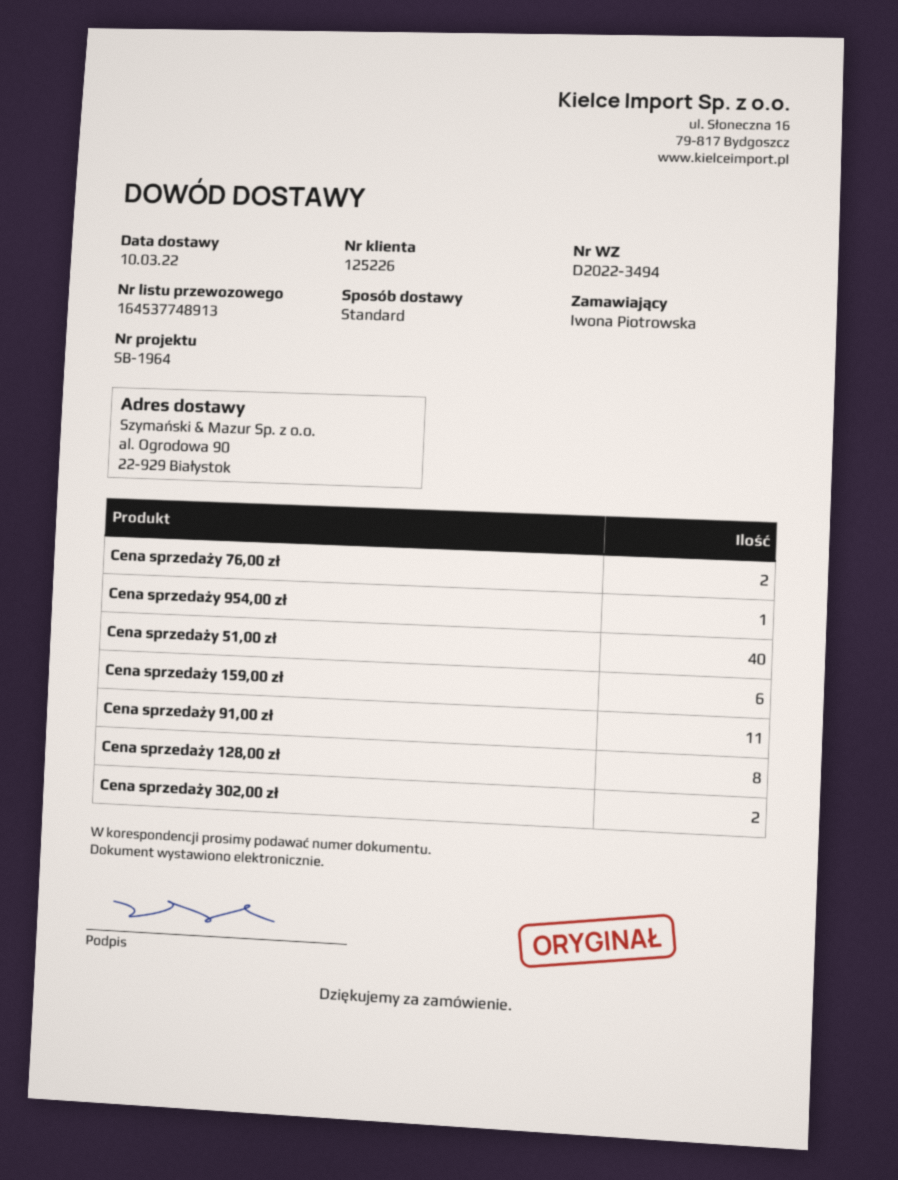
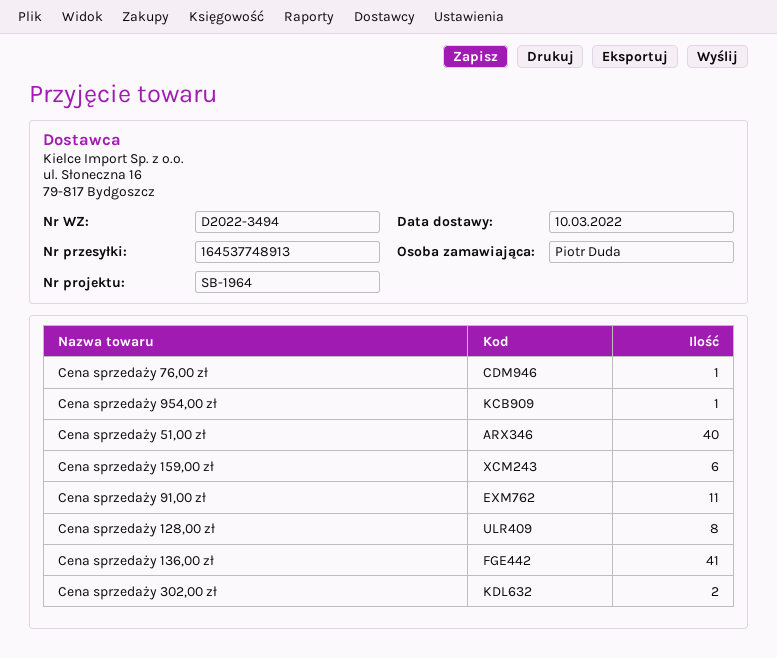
ordered by: Iwona Piotrowska -> Piotr Duda
Cena sprzedaży 76,00 zł: 2 -> 1
Cena sprzedaży 136,00 zł: none -> 41

